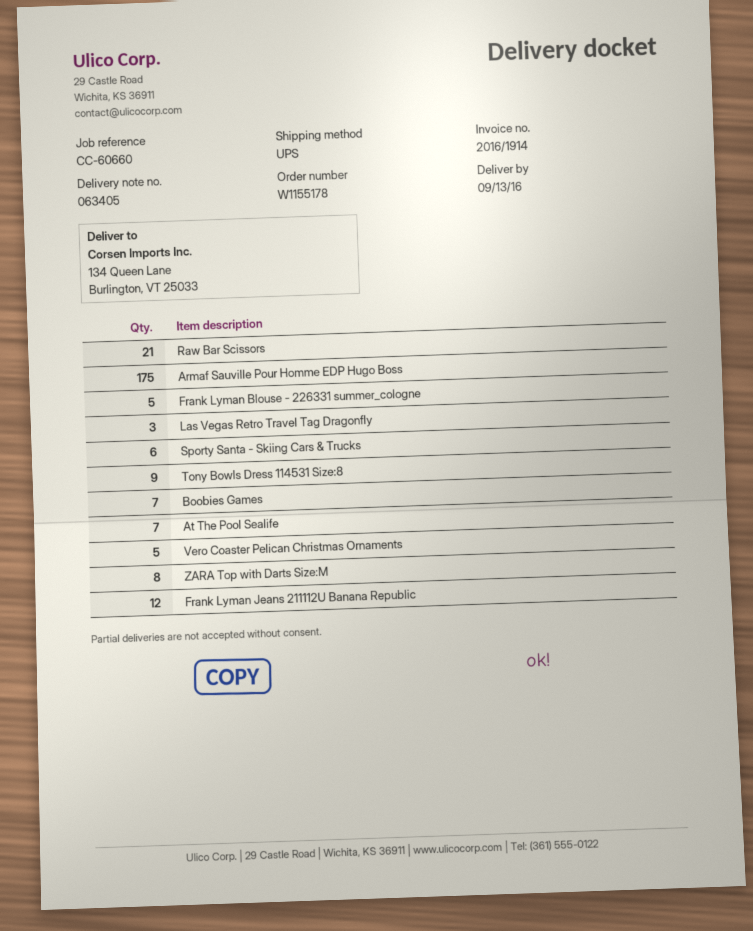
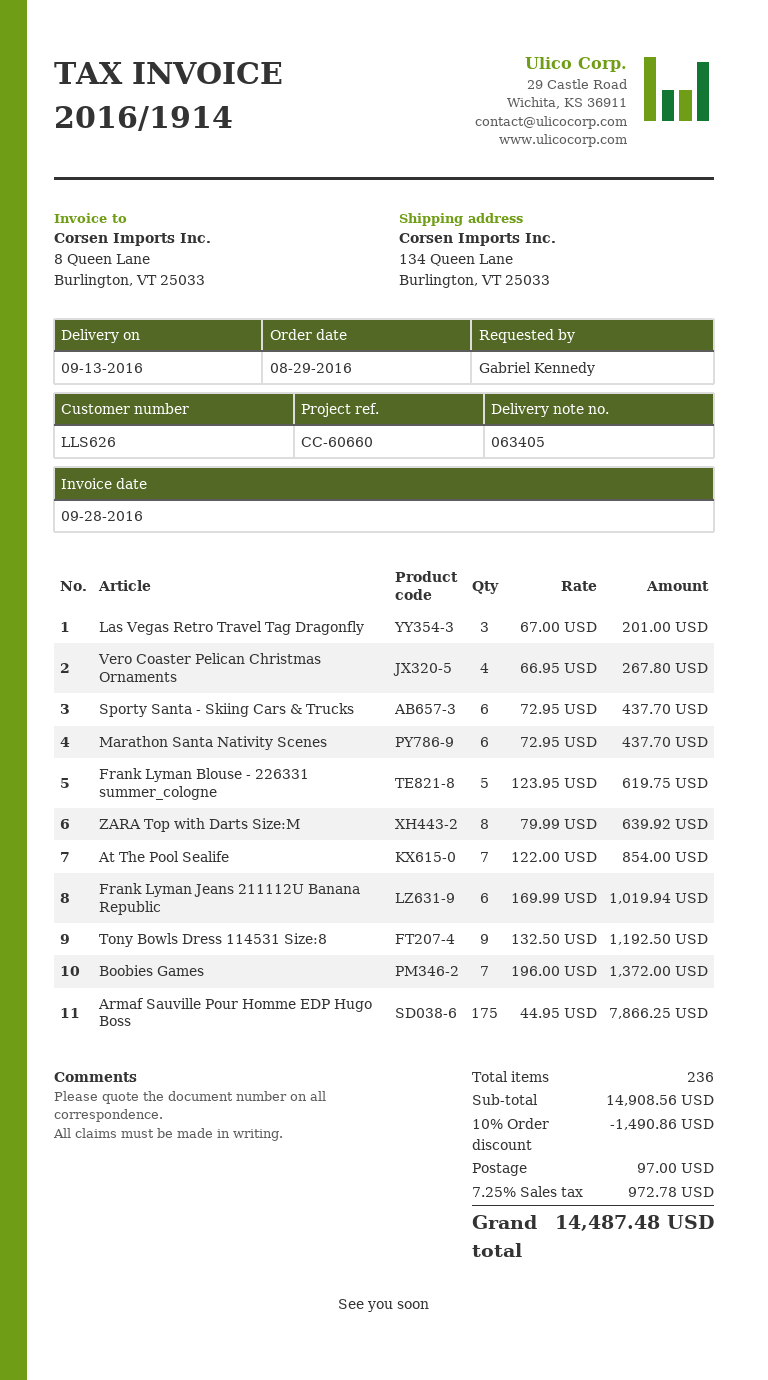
Raw Bar Scissors: 21 -> none
Vero Coaster Pelican Christmas Ornaments: 5 -> 4
Frank Lyman Jeans 211112U Banana Republic: 12 -> 6
Marathon Santa Nativity Scenes: none -> 6

